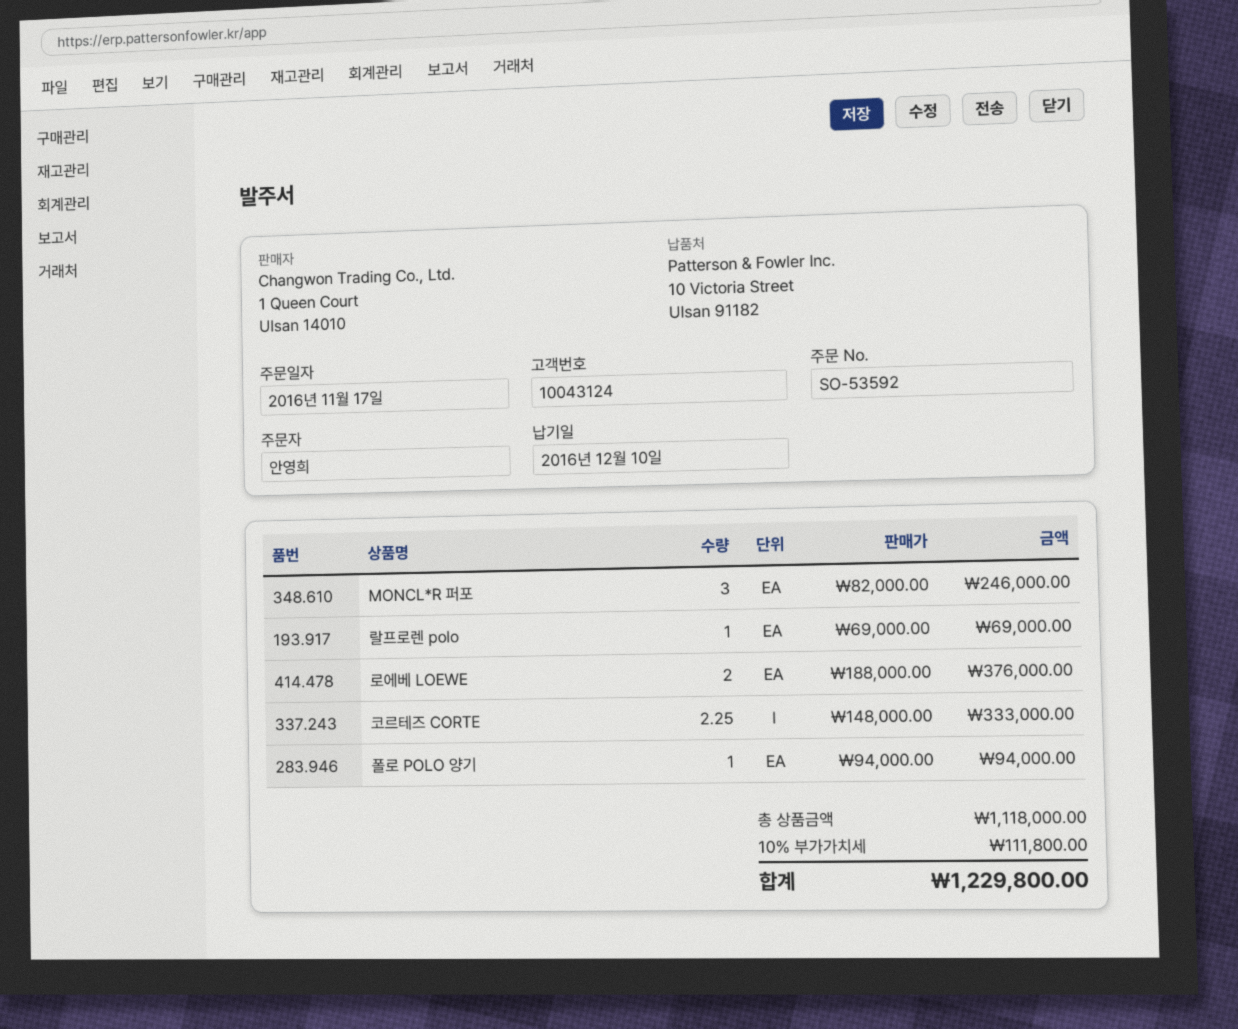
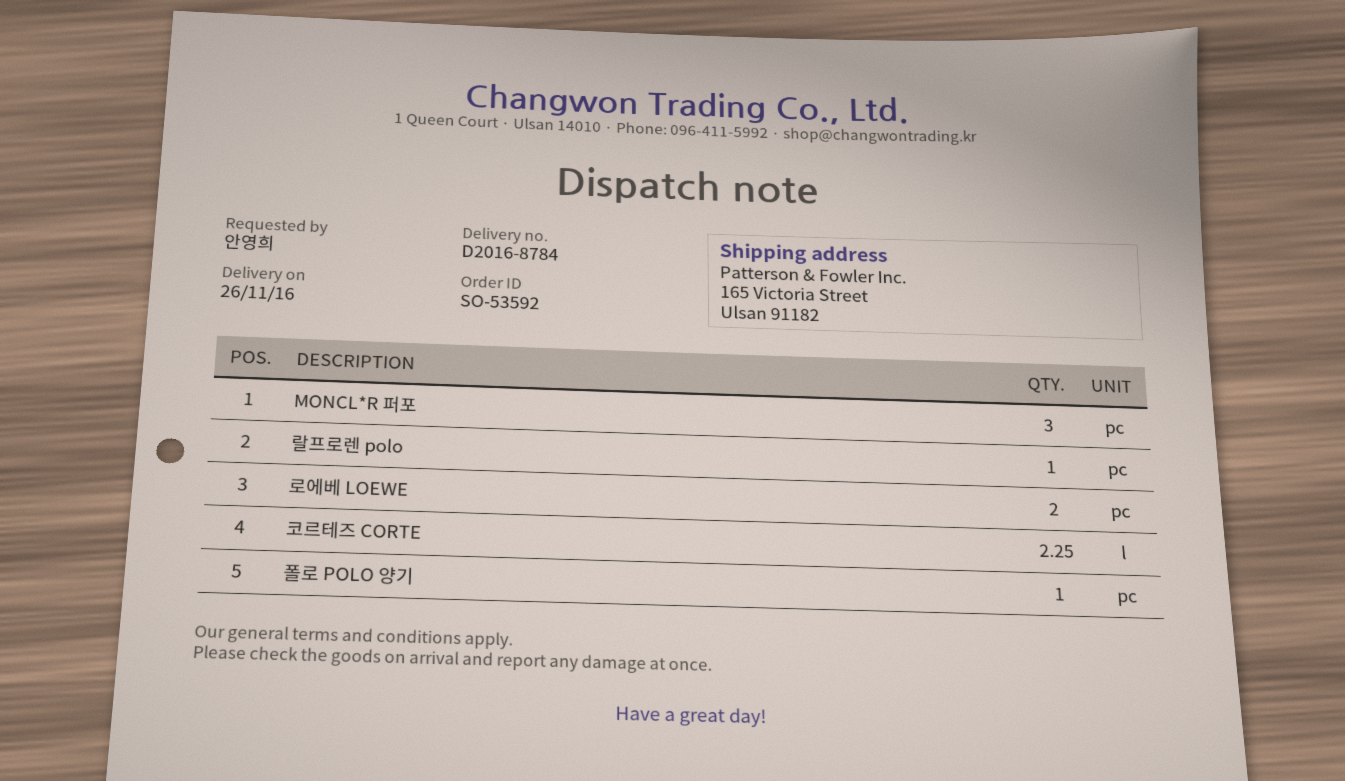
delivery date: 2016-12-10 -> 2016-11-26
ship to: 10 Victoria Street, Ulsan 91182 -> 165 Victoria Street, Ulsan 91182

